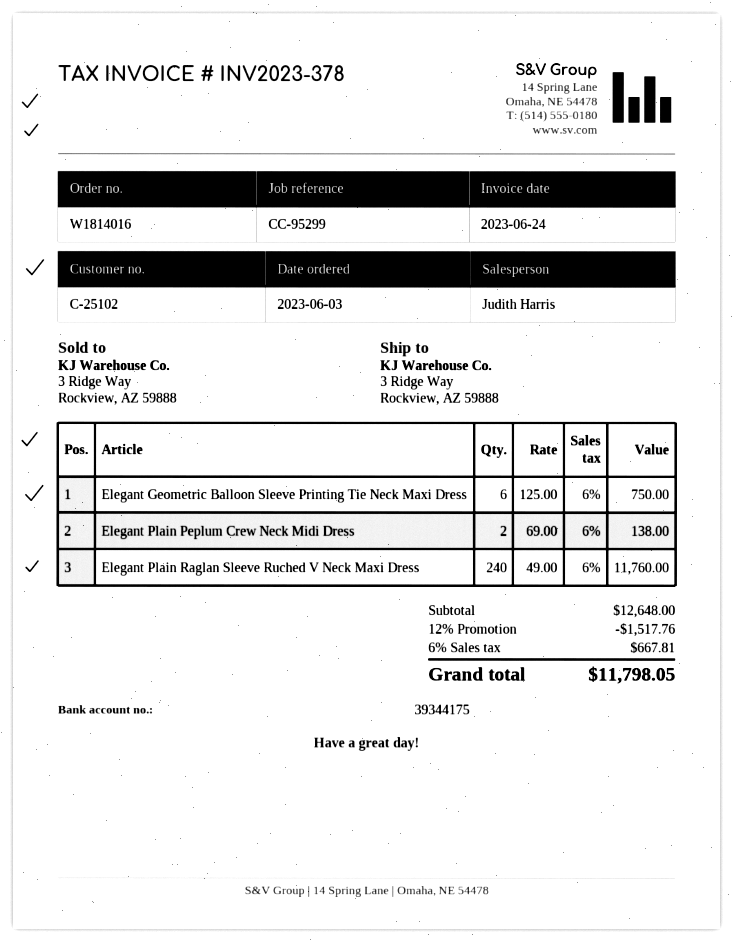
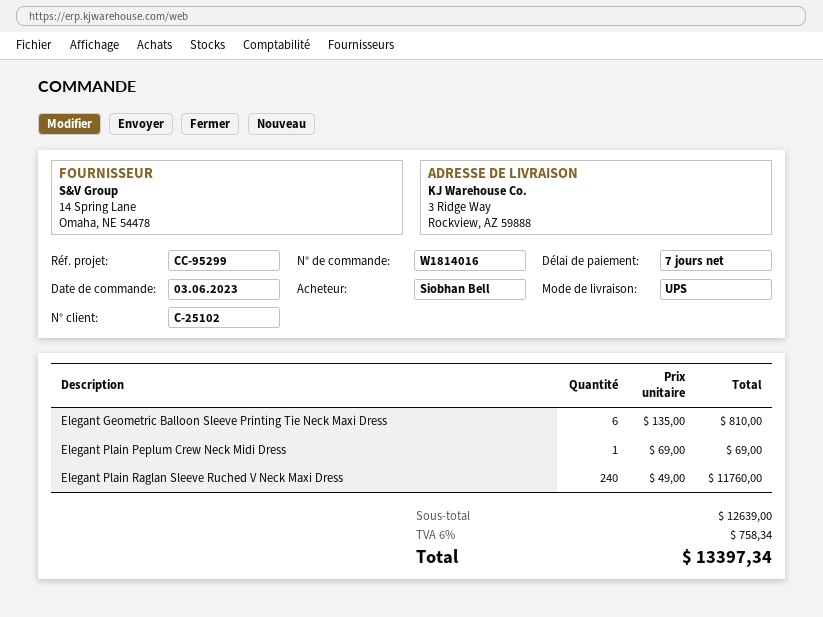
Elegant Geometric Balloon Sleeve Printing Tie Neck Maxi Dress: 6 x 125.00 = 750.00 -> 6 x 135.00 = 810.00
Elegant Plain Peplum Crew Neck Midi Dress: 2 x 69.00 = 138.00 -> 1 x 69.00 = 69.00
subtotal: 12648.00 -> 12639.00
discount: 12% = 1517.76 -> none
tax: 6% = 667.81 -> 6% = 758.34
total: 11798.05 -> 13397.34

